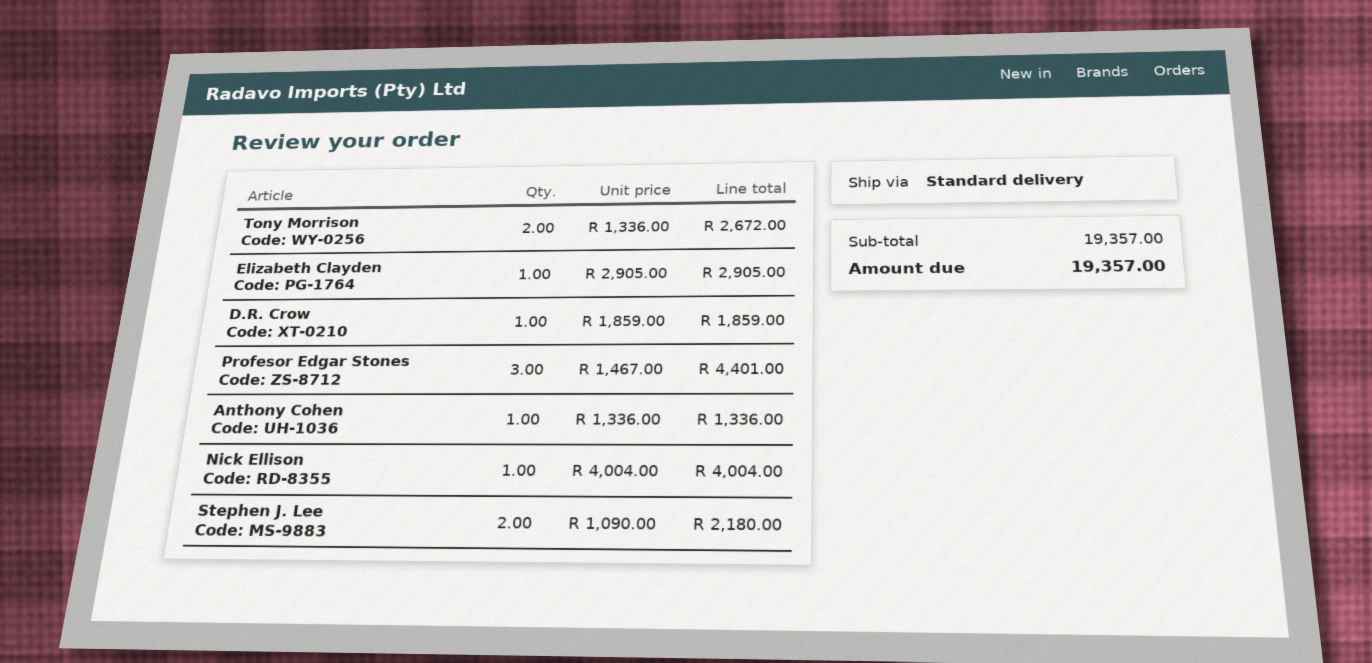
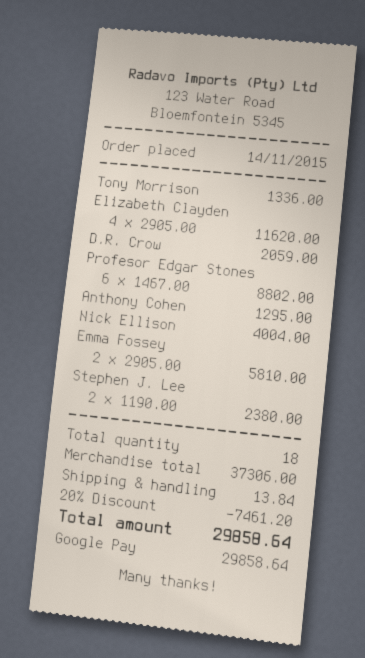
Tony Morrison: 2 x 1336.00 = 2672.00 -> 1 x 1336.00 = 1336.00
Elizabeth Clayden: 1 x 2905.00 = 2905.00 -> 4 x 2905.00 = 11620.00
D.R. Crow: 1 x 1859.00 = 1859.00 -> 1 x 2059.00 = 2059.00
Profesor Edgar Stones: 3 x 1467.00 = 4401.00 -> 6 x 1467.00 = 8802.00
Anthony Cohen: 1 x 1336.00 = 1336.00 -> 1 x 1295.00 = 1295.00
Stephen J. Lee: 2 x 1090.00 = 2180.00 -> 2 x 1190.00 = 2380.00
Emma Fossey: none -> 2 x 2905.00 = 5810.00
subtotal: 19357.00 -> 37306.00
discount: none -> 20% = 7461.20
shipping: none -> 13.84
total: 19357.00 -> 29858.64

